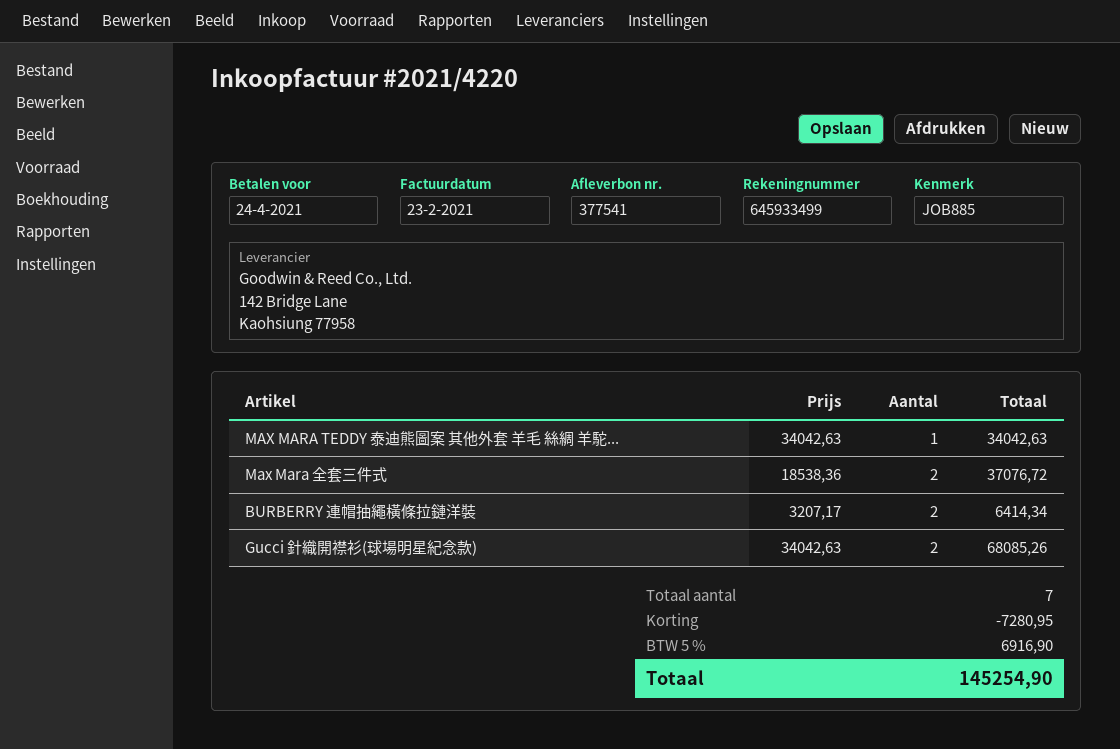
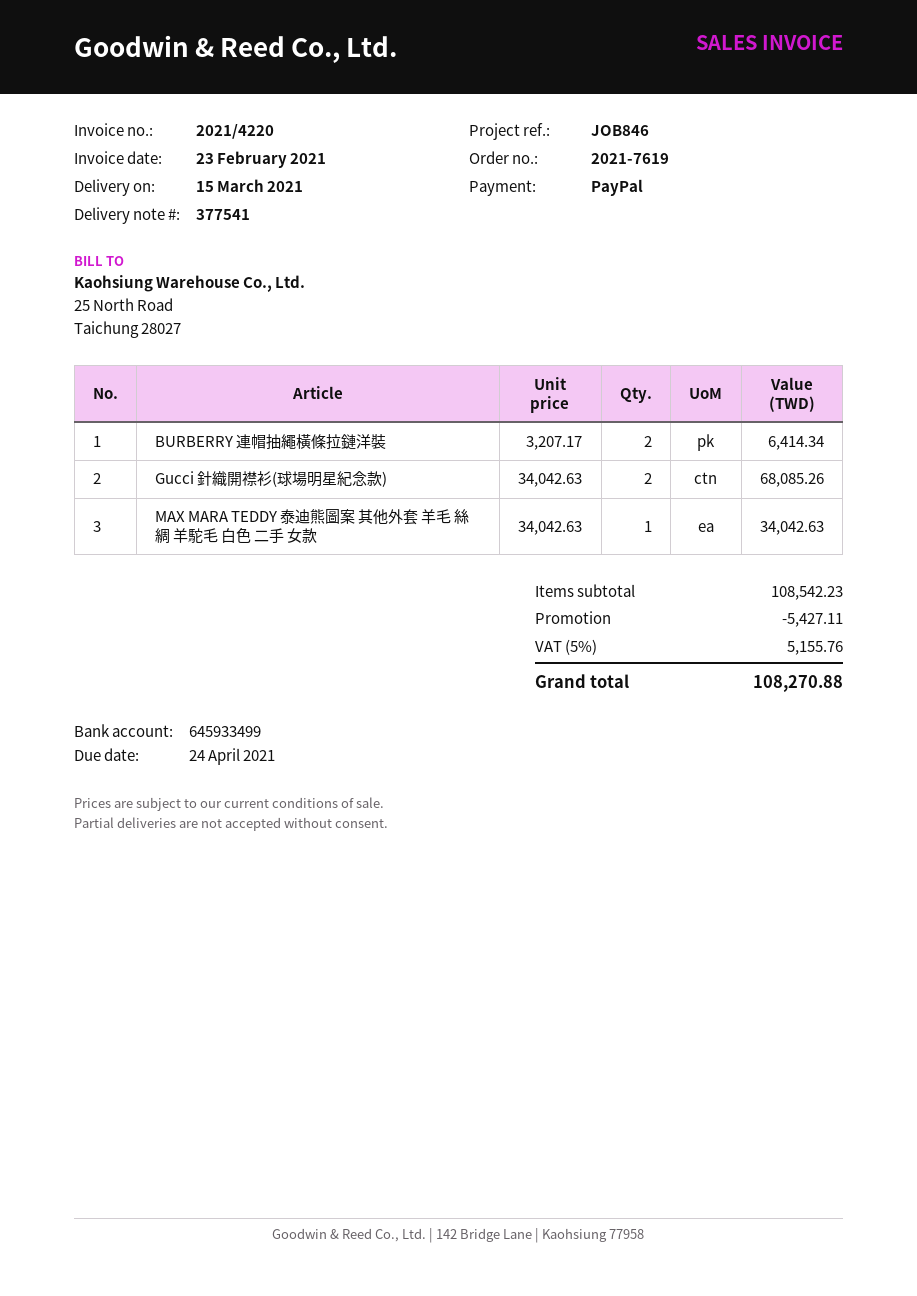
reference: JOB885 -> JOB846
Max Mara 全套三件式: 2 x 18538.36 = 37076.72 -> none
discount: 7280.95 -> 5427.11
tax: 5% = 6916.90 -> 5% = 5155.76
total: 145254.90 -> 108270.88

